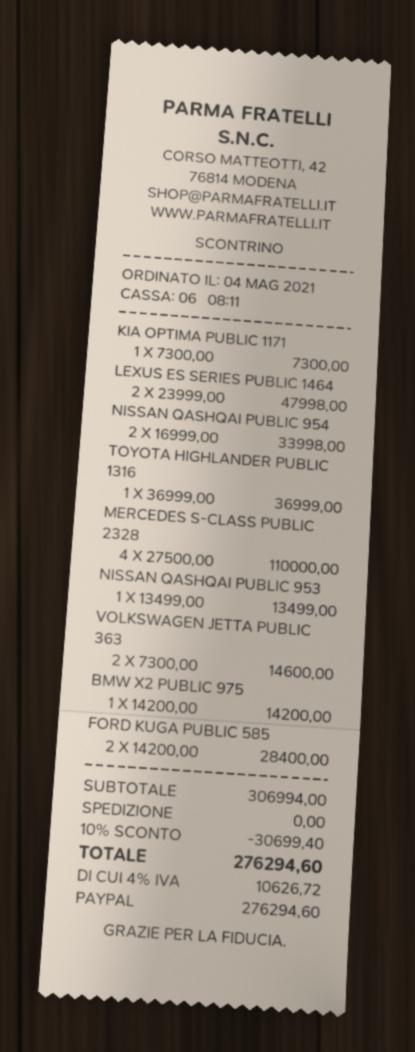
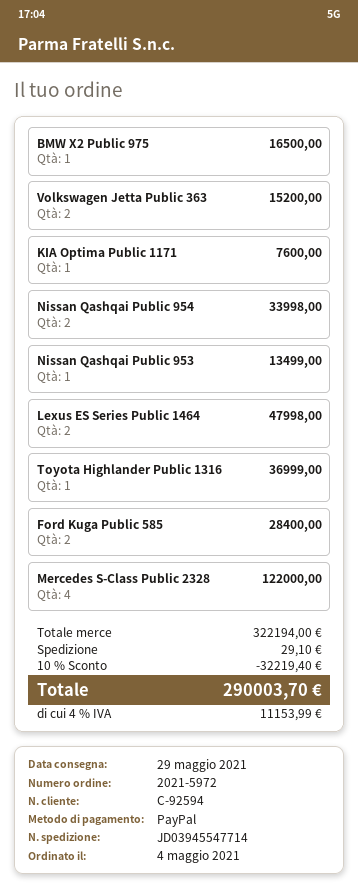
KIA OPTIMA PUBLIC 1171: 1 for 7300.00 -> 1 for 7600.00
MERCEDES S-CLASS PUBLIC 2328: 4 for 110000.00 -> 4 for 122000.00
VOLKSWAGEN JETTA PUBLIC 363: 2 for 14600.00 -> 2 for 15200.00
BMW X2 PUBLIC 975: 1 for 14200.00 -> 1 for 16500.00
subtotal: 306994.00 -> 322194.00
discount: 10% = 30699.40 -> 10% = 32219.40
shipping: 0.00 -> 29.10
tax: 4% = 10626.72 -> 4% = 11153.99
total: 276294.60 -> 290003.70

